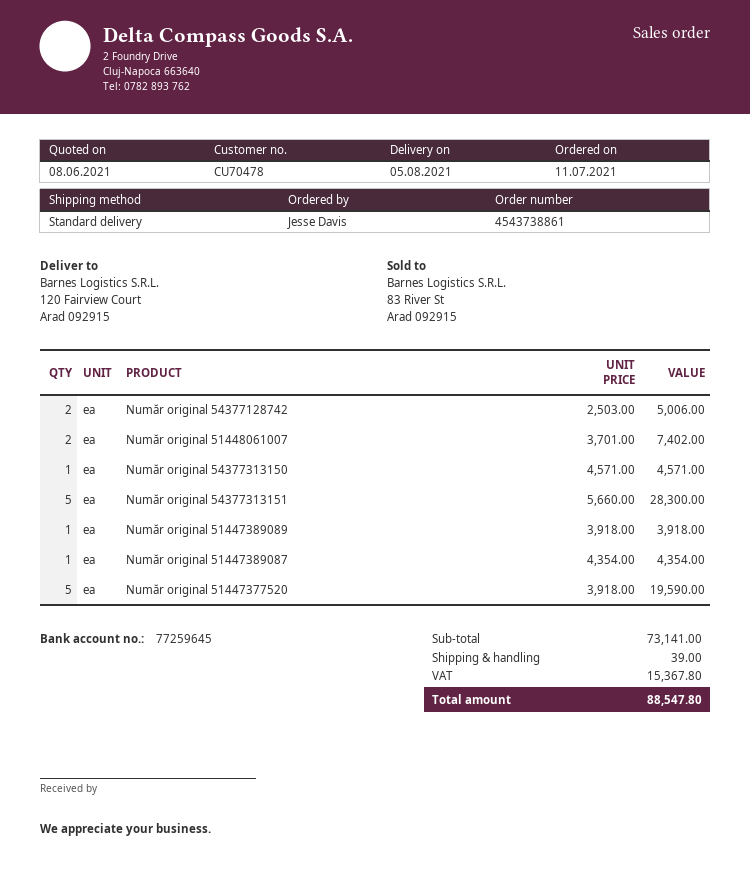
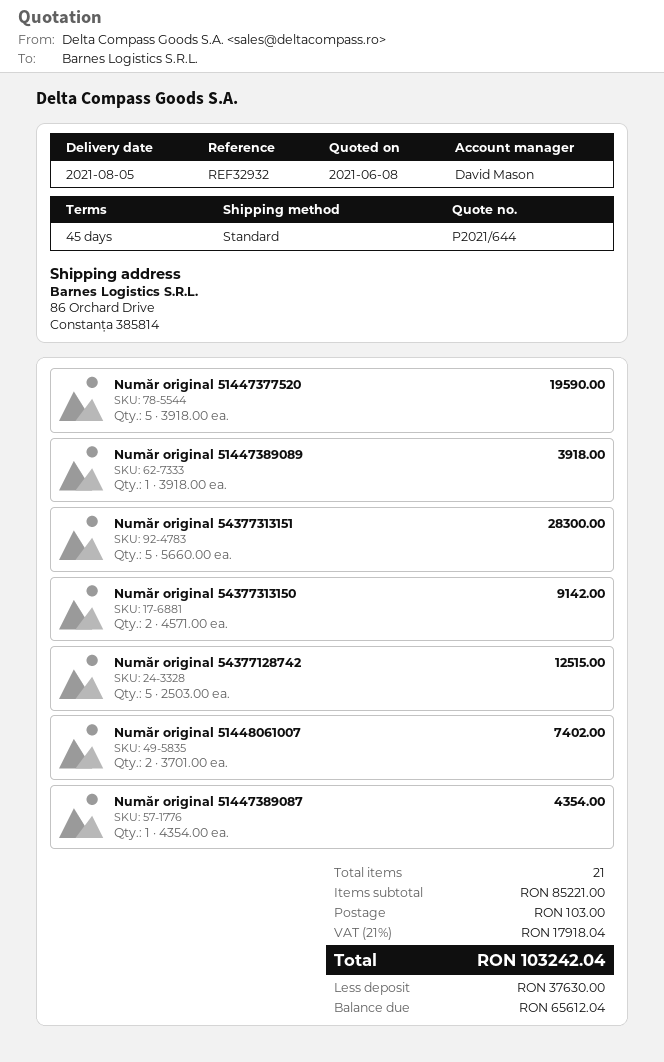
ship to: 120 Fairview Court, Arad 092915 -> 86 Orchard Drive, Constanța 385814
Număr original 54377128742: 2 x 2503.00 = 5006.00 -> 5 x 2503.00 = 12515.00
Număr original 54377313150: 1 x 4571.00 = 4571.00 -> 2 x 4571.00 = 9142.00
subtotal: 73141.00 -> 85221.00
shipping: 39.00 -> 103.00
tax: 15367.80 -> 17918.04
total: 88547.80 -> 103242.04

